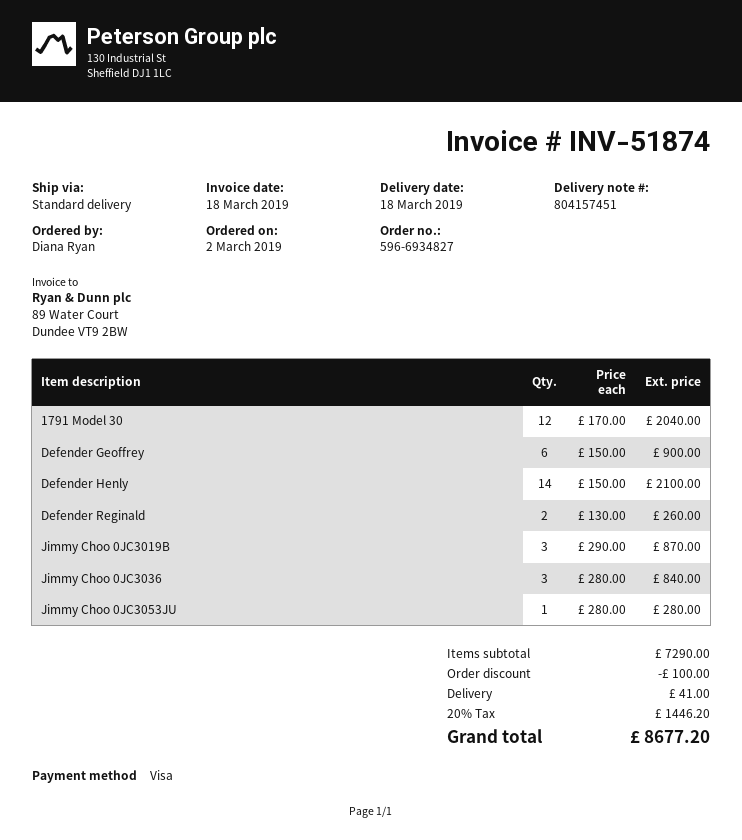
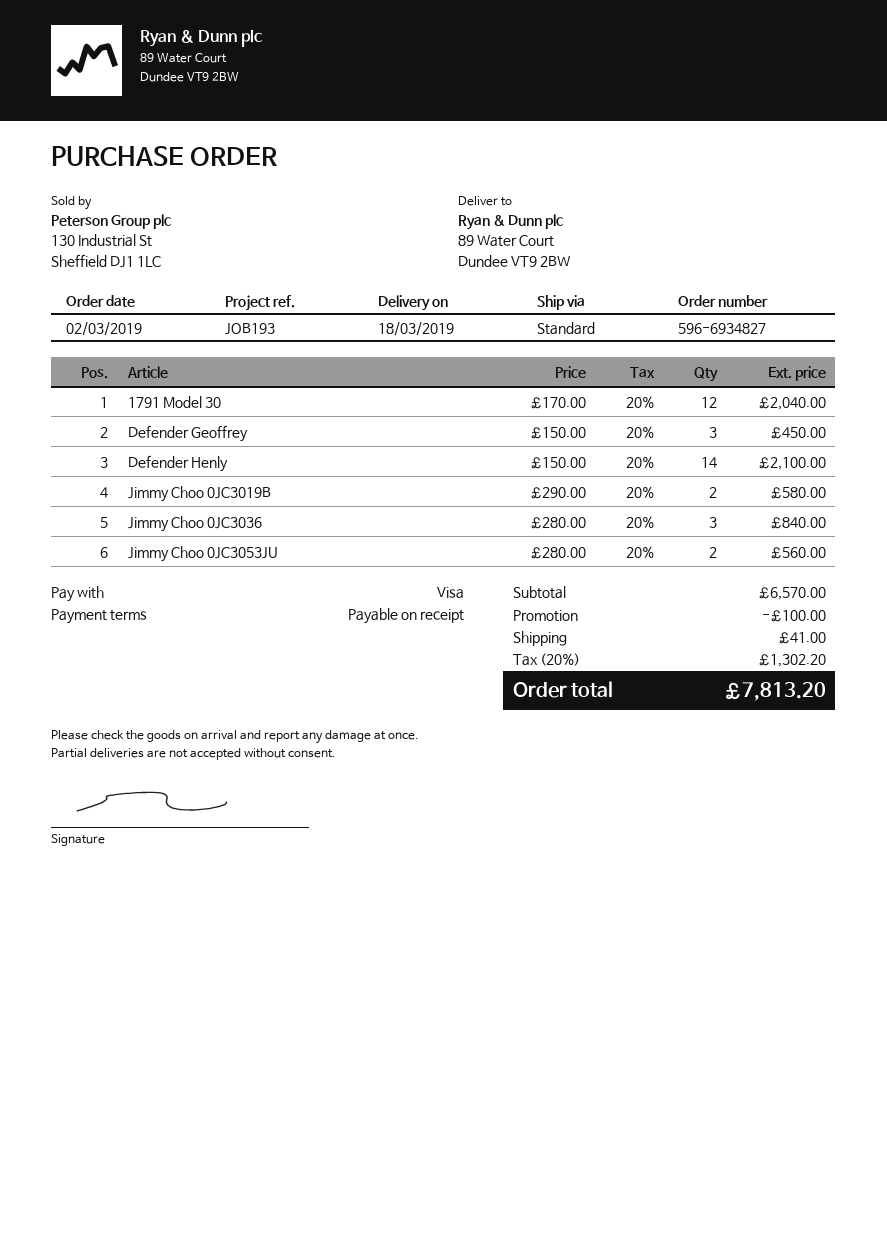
Defender Geoffrey: 6 x 150.00 = 900.00 -> 3 x 150.00 = 450.00
Defender Reginald: 2 x 130.00 = 260.00 -> none
Jimmy Choo 0JC3019B: 3 x 290.00 = 870.00 -> 2 x 290.00 = 580.00
Jimmy Choo 0JC3053JU: 1 x 280.00 = 280.00 -> 2 x 280.00 = 560.00
subtotal: 7290.00 -> 6570.00
tax: 20% = 1446.20 -> 20% = 1302.20
total: 8677.20 -> 7813.20

